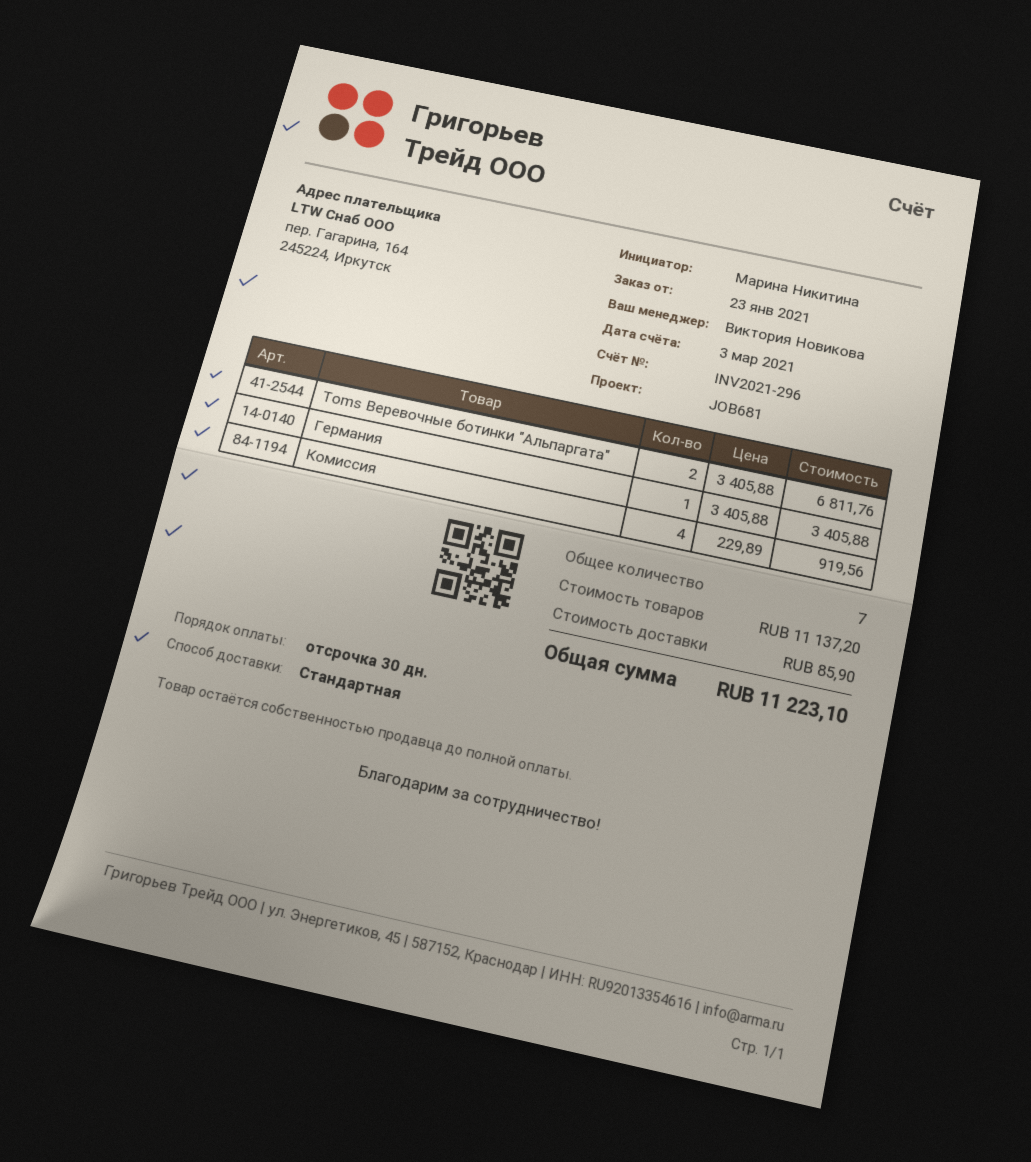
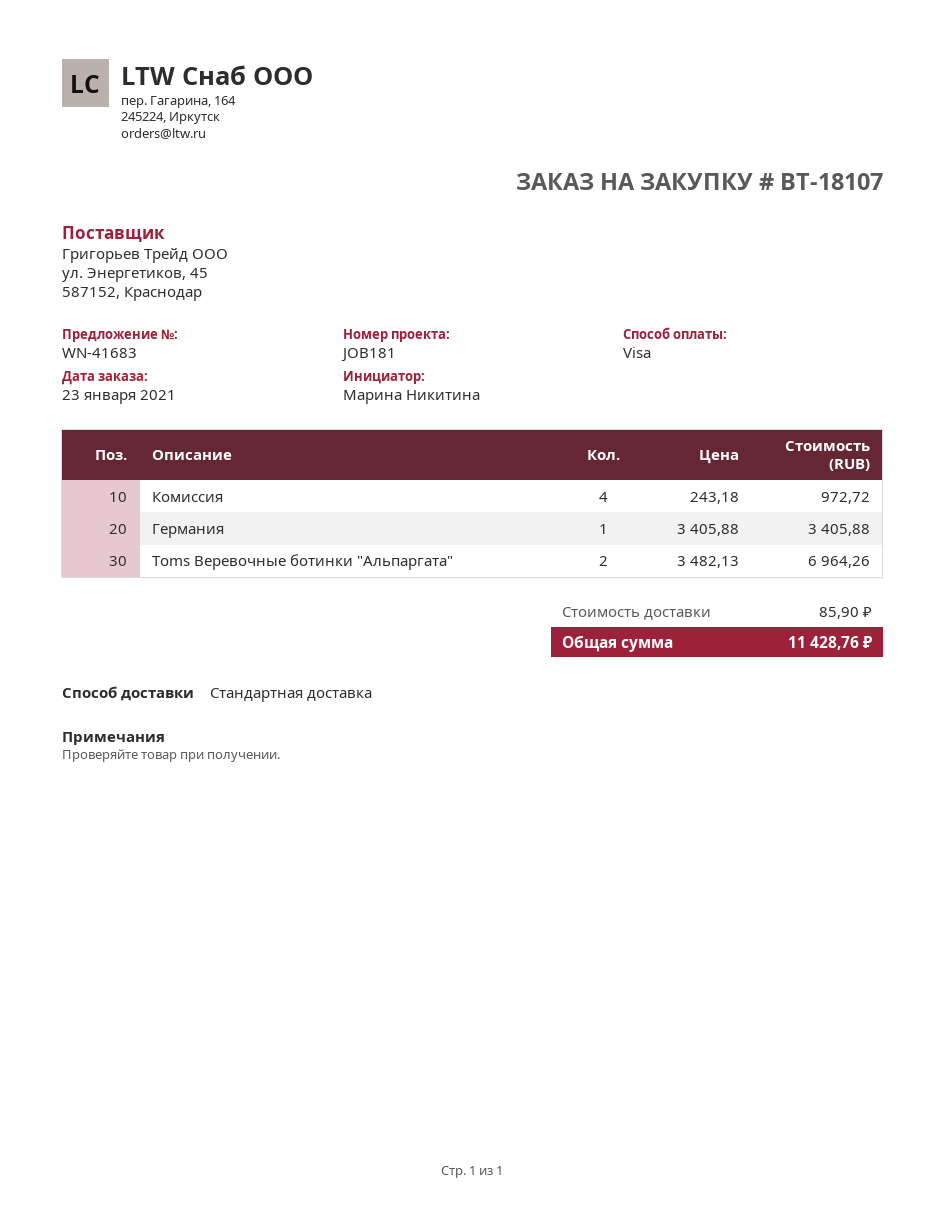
reference: JOB681 -> JOB181
Toms Веревочные ботинки "Альпаргата": 2 x 3405.88 = 6811.76 -> 2 x 3482.13 = 6964.26
Комиссия: 4 x 229.89 = 919.56 -> 4 x 243.18 = 972.72
total: 11223.10 -> 11428.76

